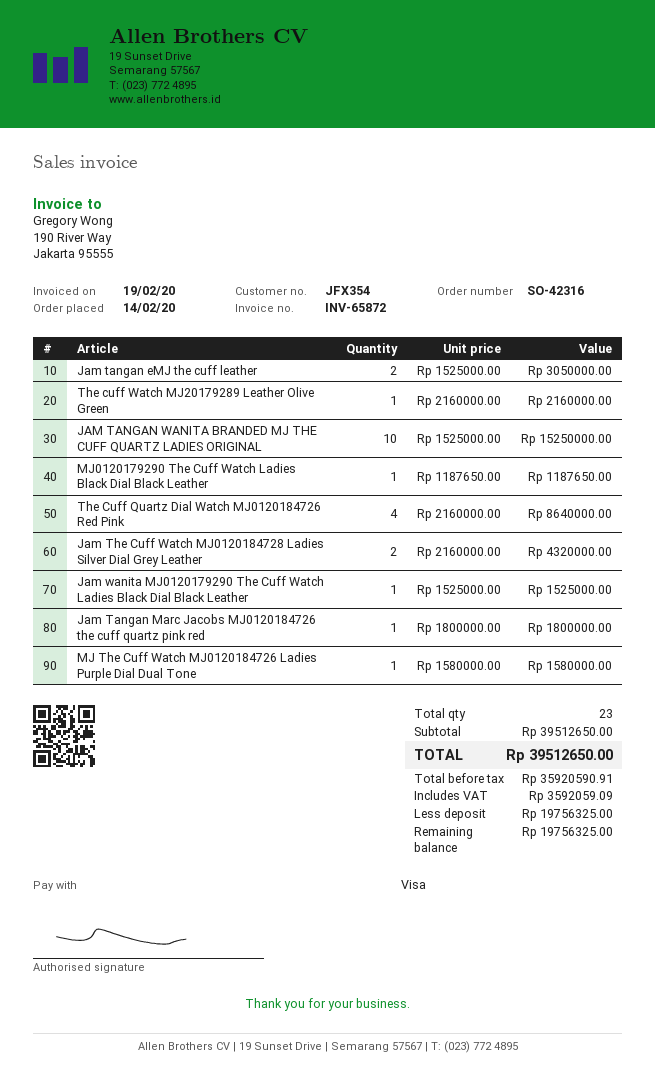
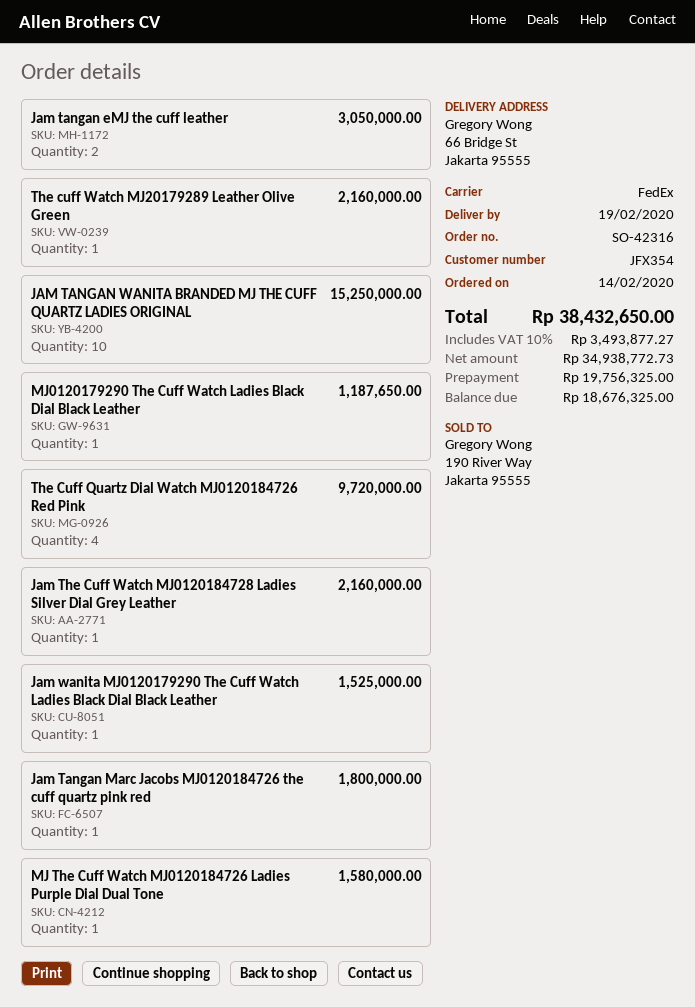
The Cuff Quartz Dial Watch MJ0120184726 Red Pink: 4 for 8640000.00 -> 4 for 9720000.00
Jam The Cuff Watch MJ0120184728 Ladies Silver Dial Grey Leather: 2 for 4320000.00 -> 1 for 2160000.00
net: 35920590.91 -> 34938772.73
tax: 3592059.09 -> 3493877.27
total: 39512650.00 -> 38432650.00
balance: 19756325.00 -> 18676325.00

